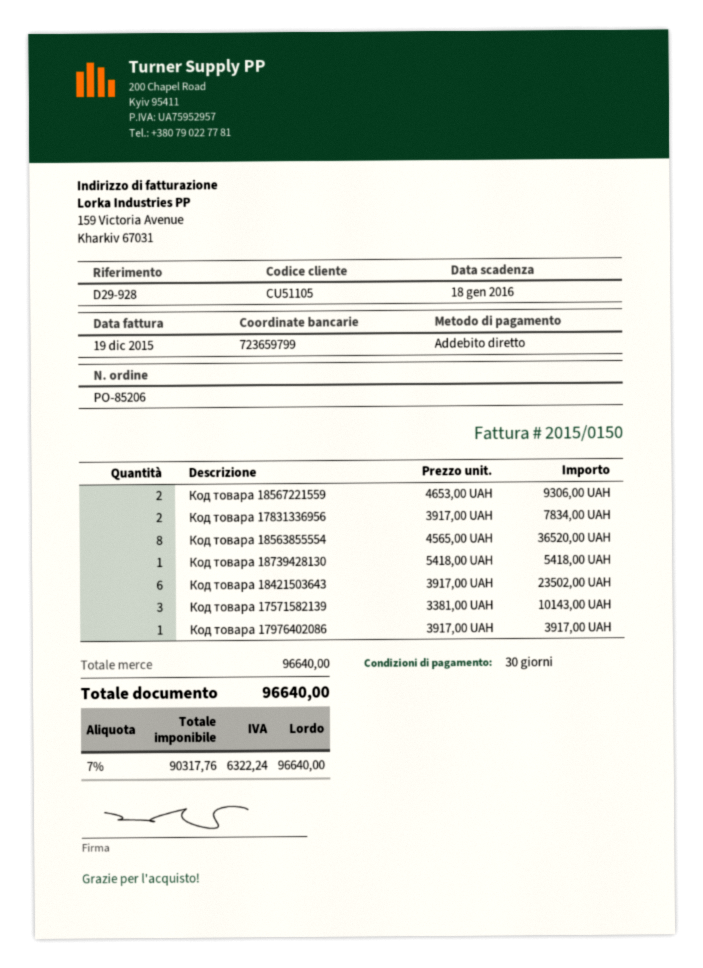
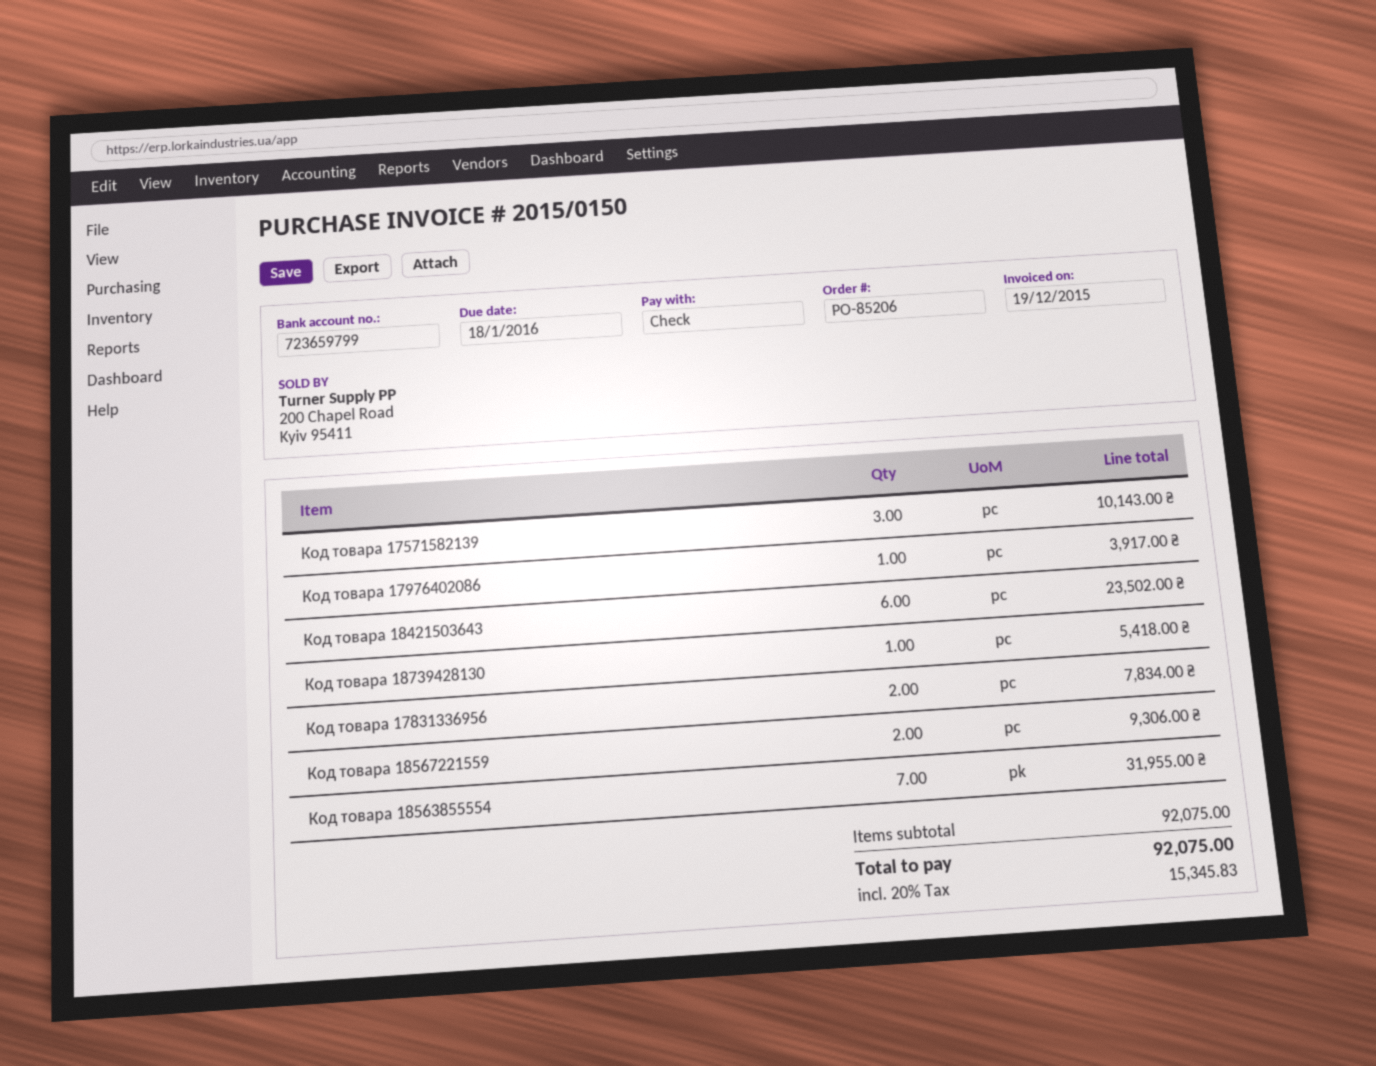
payment method: direct debit -> cheque
Код товара 18563855554: 8 for 36520.00 -> 7 for 31955.00
subtotal: 96640.00 -> 92075.00
tax: 7% = 6322.24 -> 20% = 15345.83
total: 96640.00 -> 92075.00

